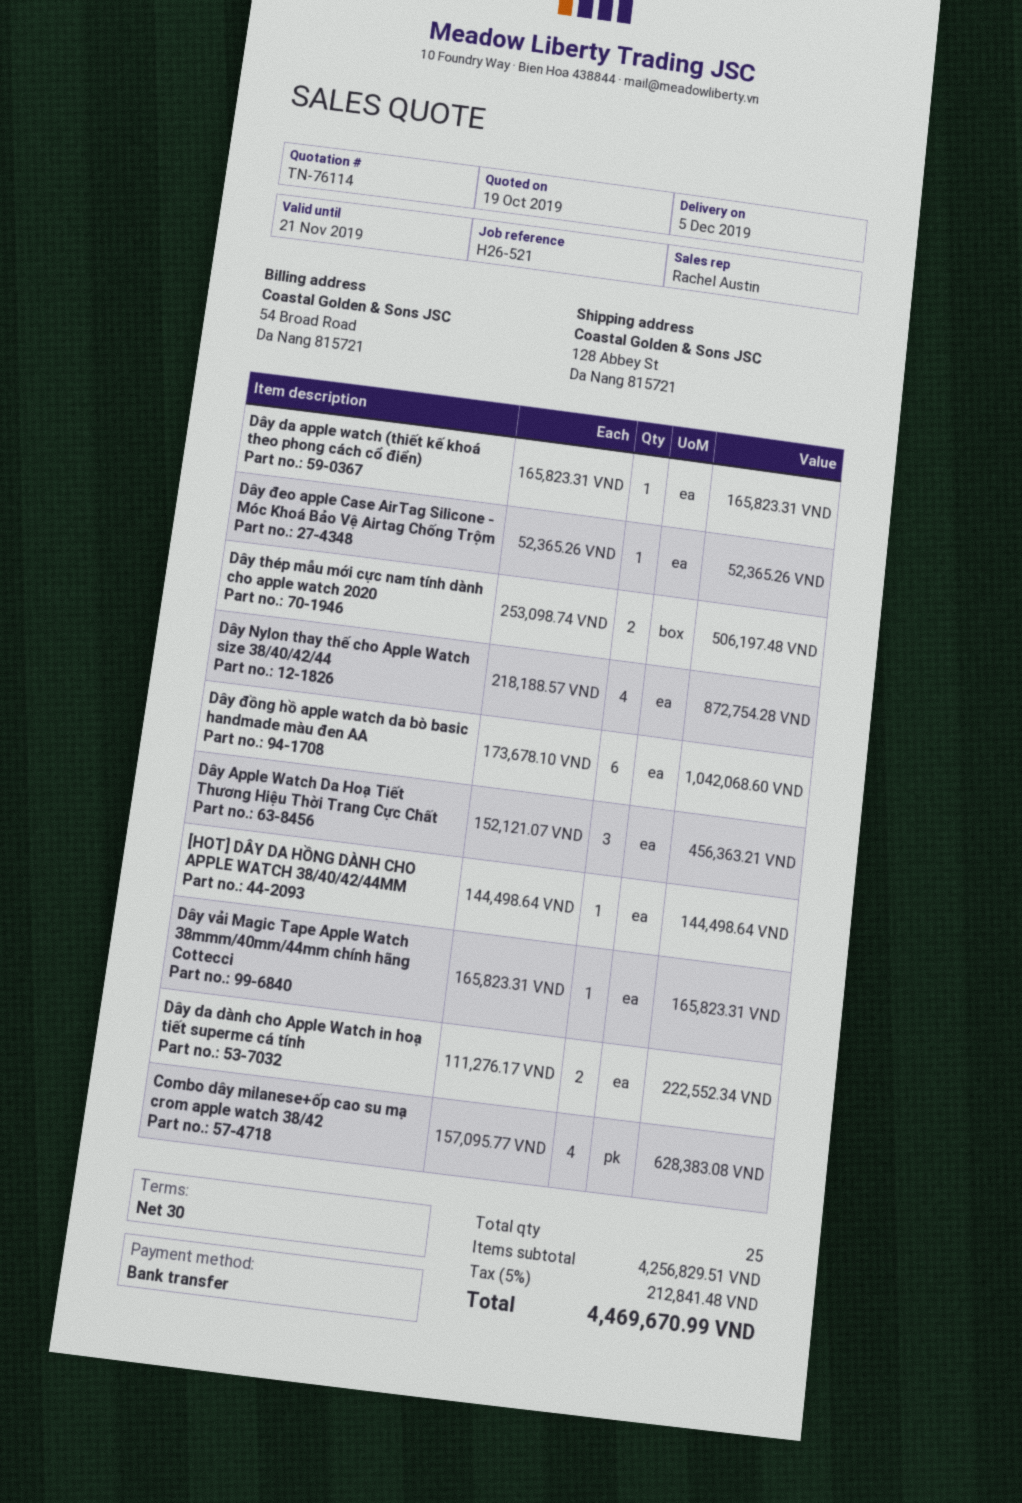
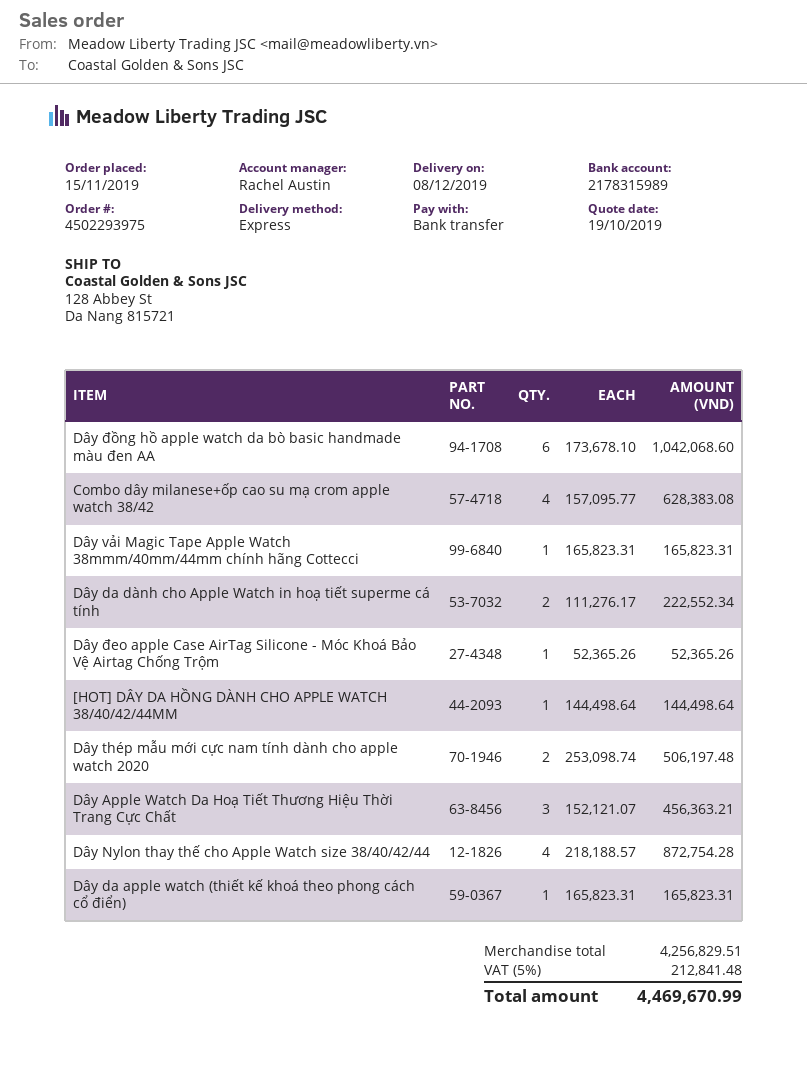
delivery date: 2019-12-05 -> 2019-12-08

